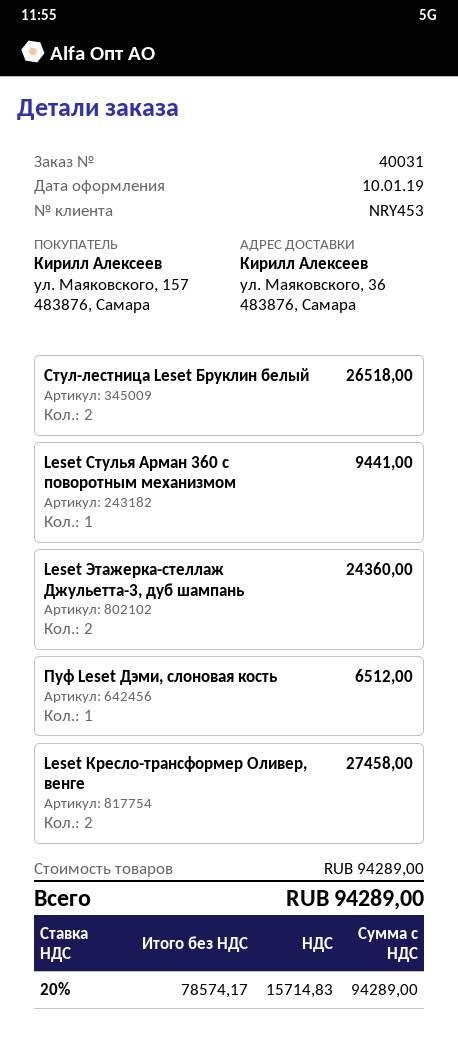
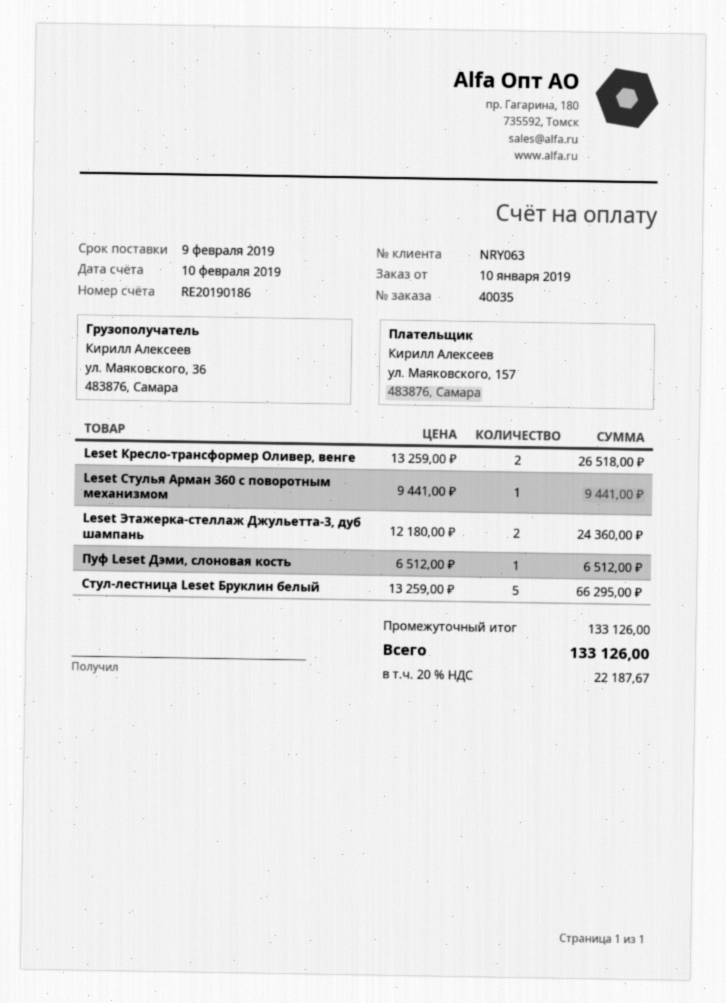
order number: 40031 -> 40035
customer number: NRY453 -> NRY063
Стул-лестница Leset Бруклин белый: 2 for 26518.00 -> 5 for 66295.00
Leset Кресло-трансформер Оливер, венге: 2 for 27458.00 -> 2 for 26518.00
subtotal: 94289.00 -> 133126.00
tax: 20% = 15714.83 -> 20% = 22187.67
total: 94289.00 -> 133126.00

